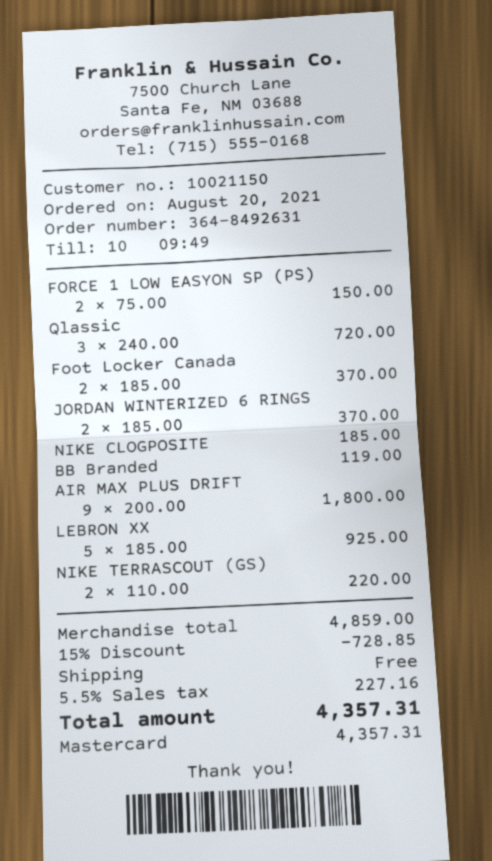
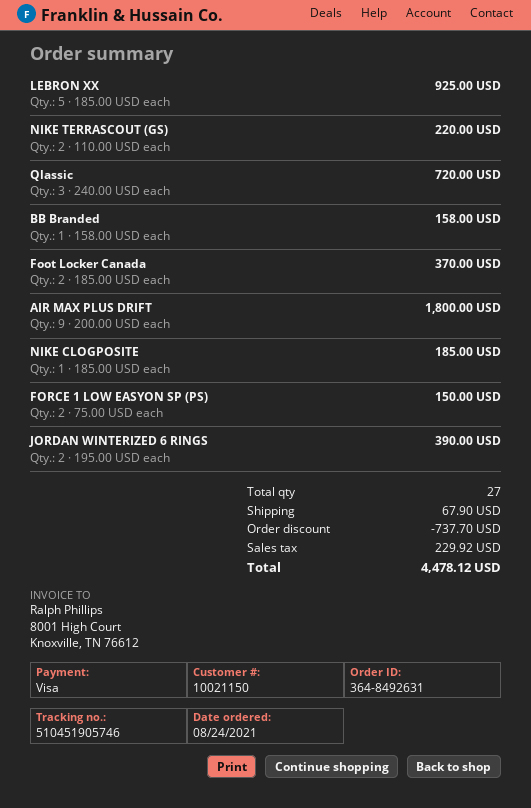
order date: 2021-08-20 -> 2021-08-24
payment method: Mastercard -> Visa
JORDAN WINTERIZED 6 RINGS: 2 x 185.00 = 370.00 -> 2 x 195.00 = 390.00
BB Branded: 1 x 119.00 = 119.00 -> 1 x 158.00 = 158.00
discount: 728.85 -> 737.70
shipping: 0.00 -> 67.90
tax: 227.16 -> 229.92
total: 4357.31 -> 4478.12

